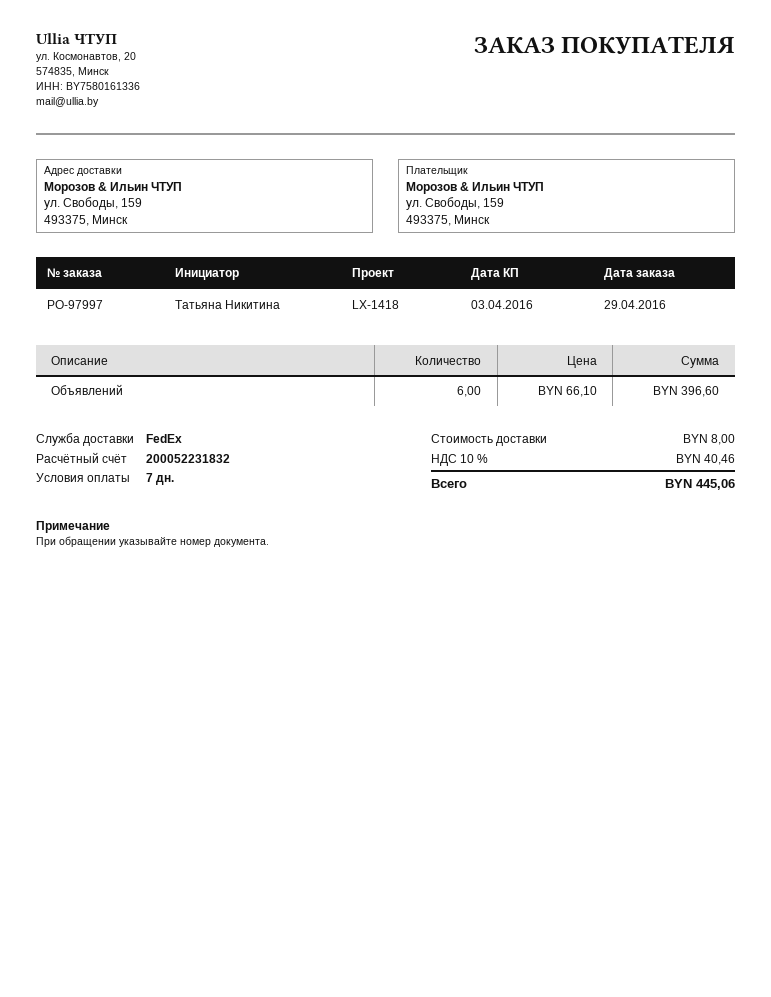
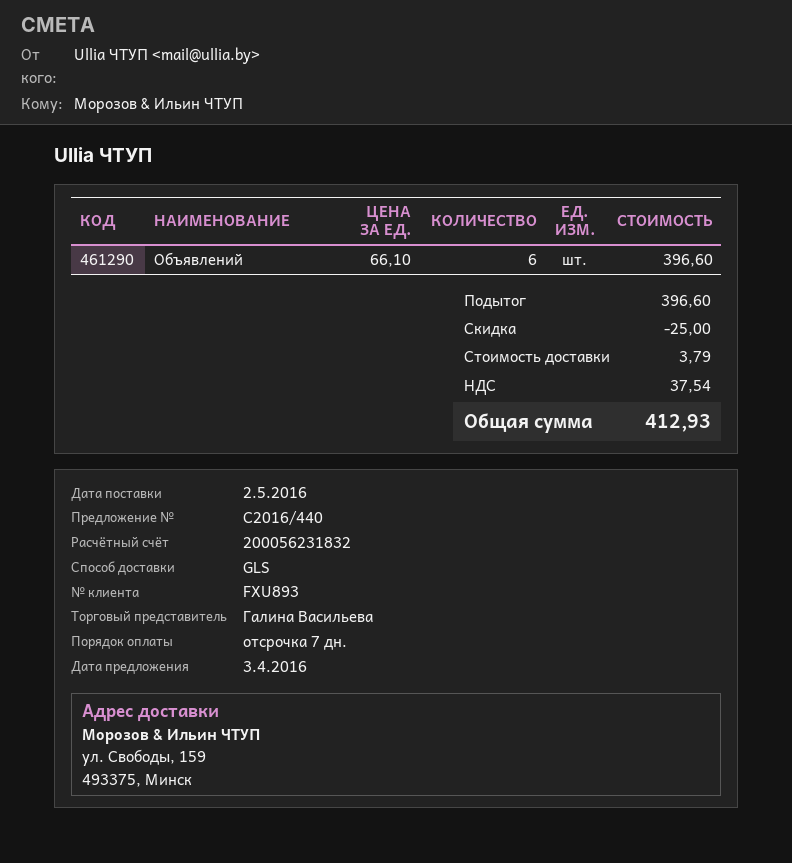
bank account: 200052231832 -> 200056231832
shipping method: FedEx -> GLS
discount: none -> 25.00
shipping: 8.00 -> 3.79
tax: 40.46 -> 37.54
total: 445.06 -> 412.93

